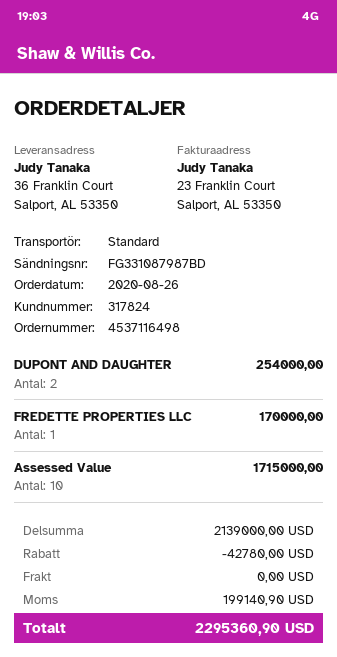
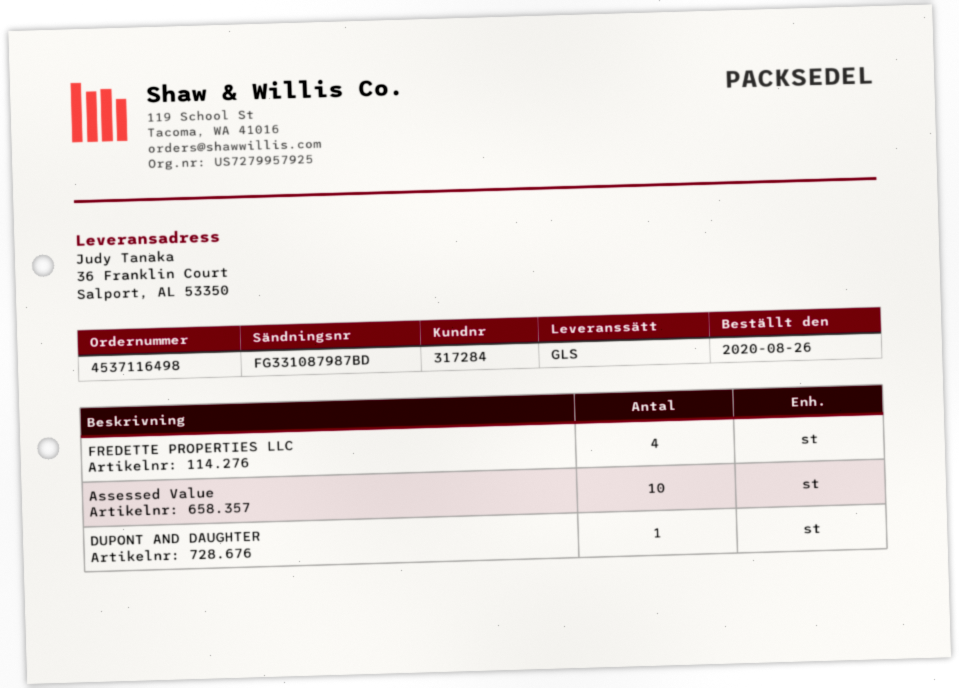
customer number: 317824 -> 317284
shipping method: standard -> GLS
DUPONT AND DAUGHTER: 2 -> 1
FREDETTE PROPERTIES LLC: 1 -> 4

